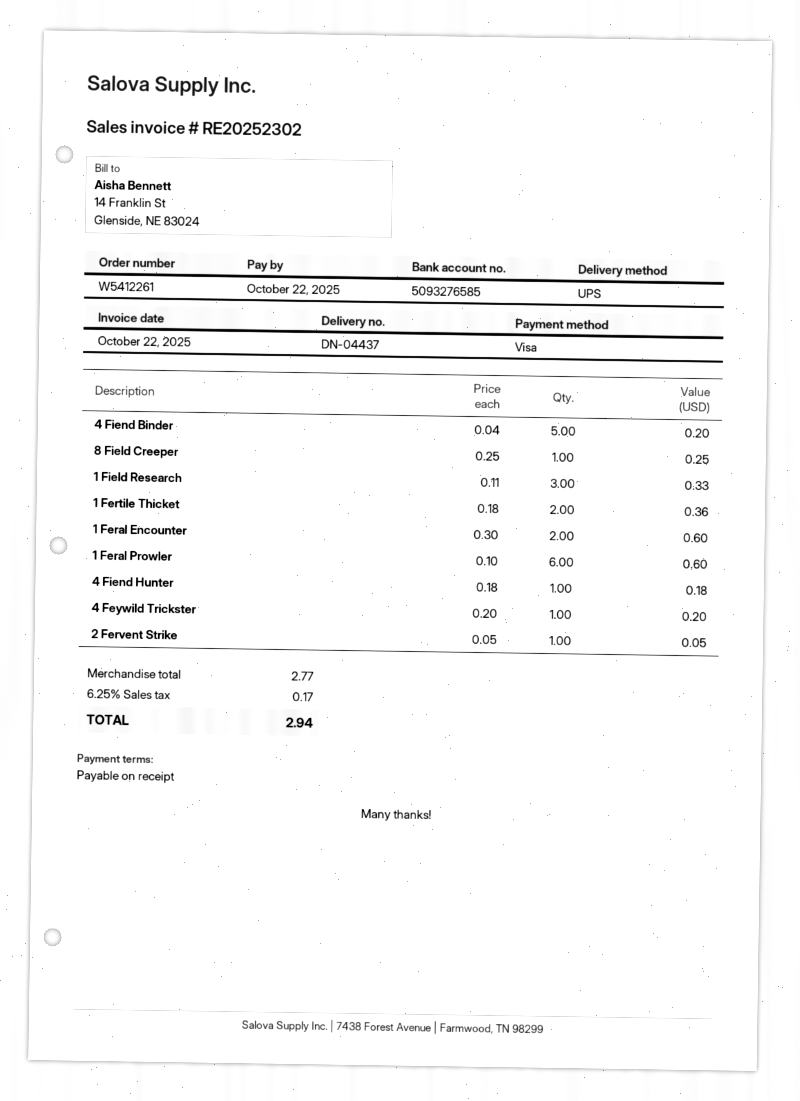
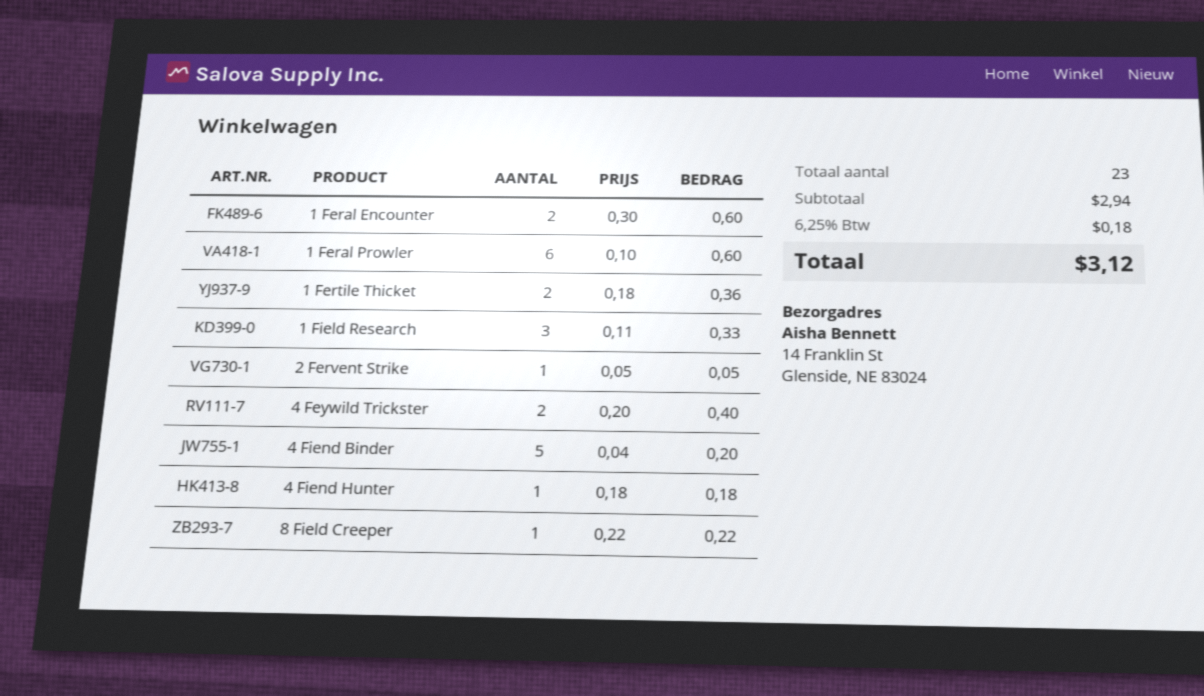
8 Field Creeper: 1 x 0.25 = 0.25 -> 1 x 0.22 = 0.22
4 Feywild Trickster: 1 x 0.20 = 0.20 -> 2 x 0.20 = 0.40
subtotal: 2.77 -> 2.94
tax: 6.25% = 0.17 -> 6.25% = 0.18
total: 2.94 -> 3.12

